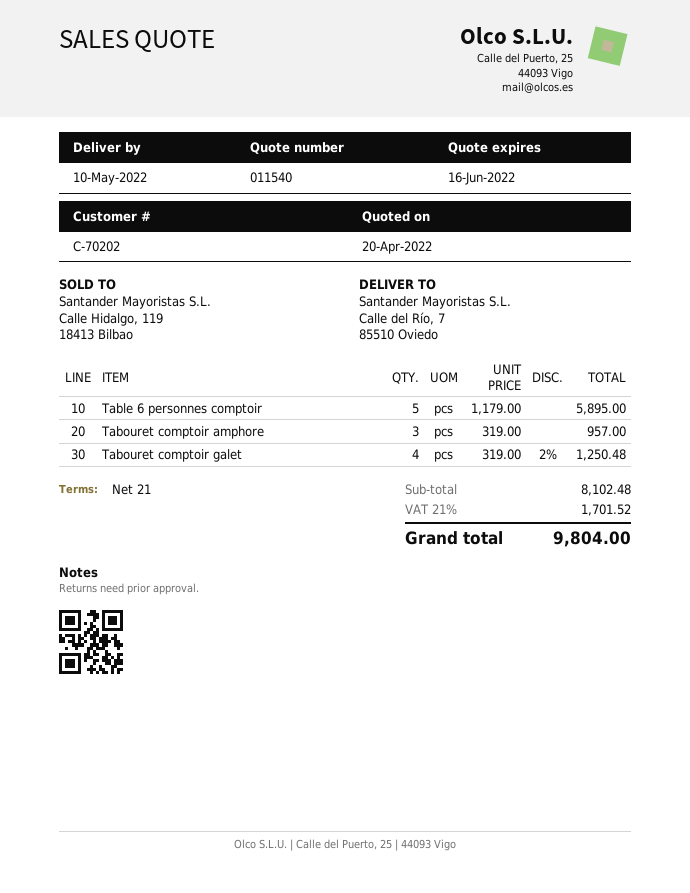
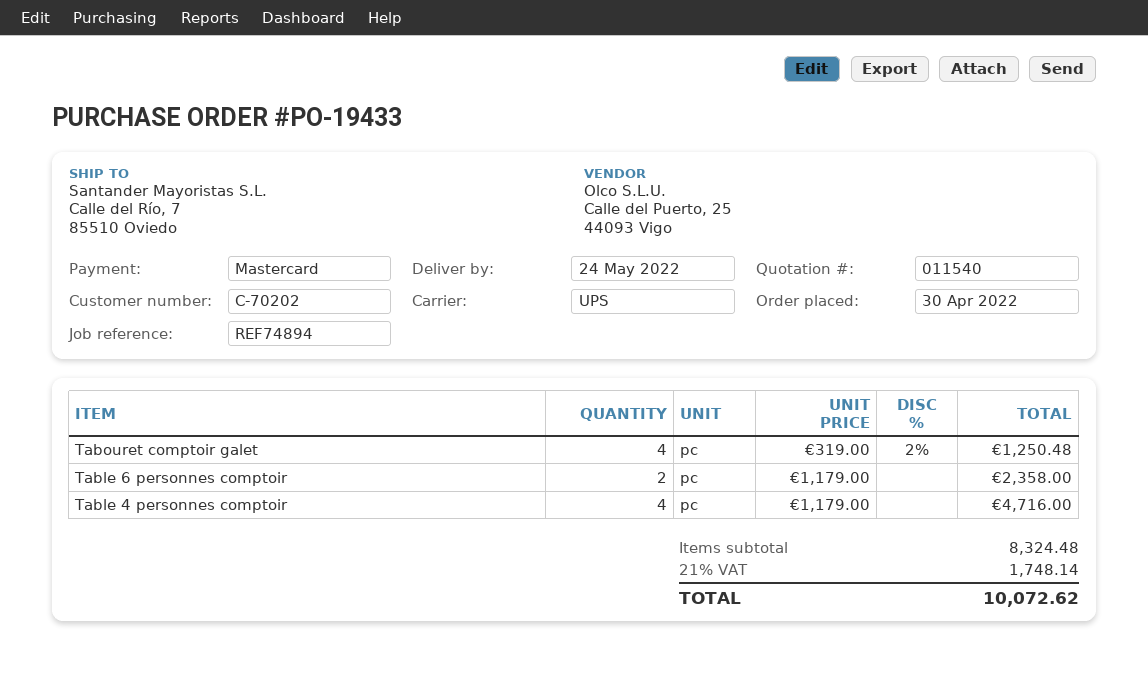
delivery date: 2022-05-10 -> 2022-05-24
Table 6 personnes comptoir: 5 x 1179.00 = 5895.00 -> 2 x 1179.00 = 2358.00
Tabouret comptoir amphore: 3 x 319.00 = 957.00 -> none
Table 4 personnes comptoir: none -> 4 x 1179.00 = 4716.00
subtotal: 8102.48 -> 8324.48
tax: 21% = 1701.52 -> 21% = 1748.14
total: 9804.00 -> 10072.62

